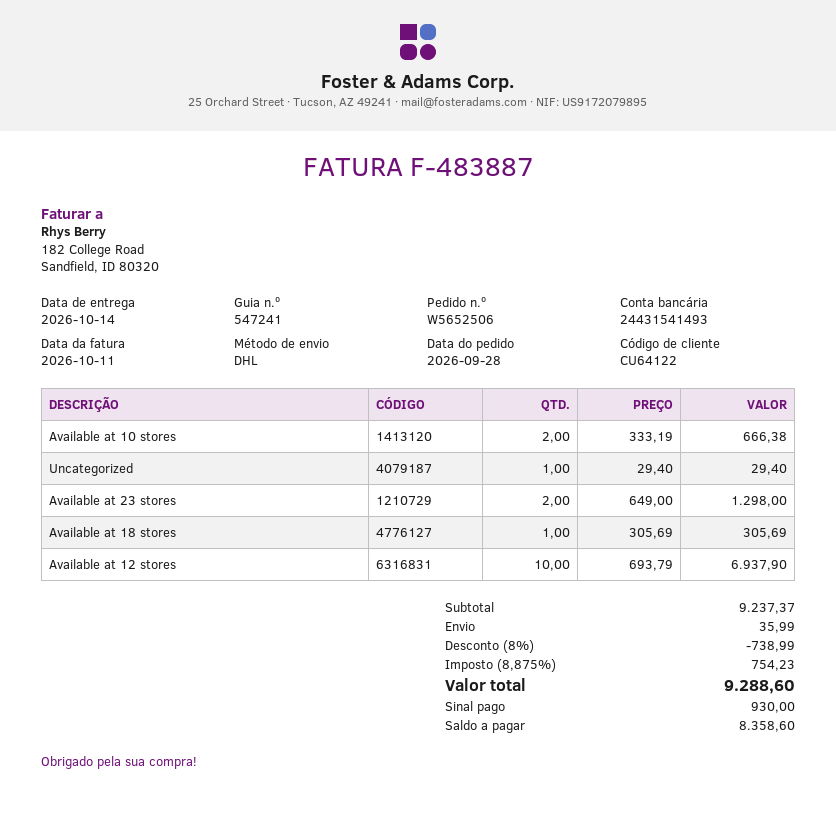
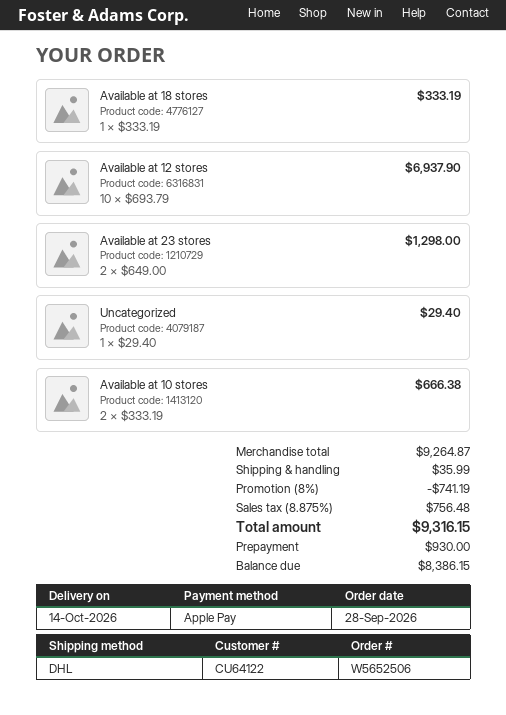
Available at 18 stores: 1 x 305.69 = 305.69 -> 1 x 333.19 = 333.19
subtotal: 9237.37 -> 9264.87
discount: 8% = 738.99 -> 8% = 741.19
tax: 8.875% = 754.23 -> 8.875% = 756.48
total: 9288.60 -> 9316.15
balance: 8358.60 -> 8386.15

